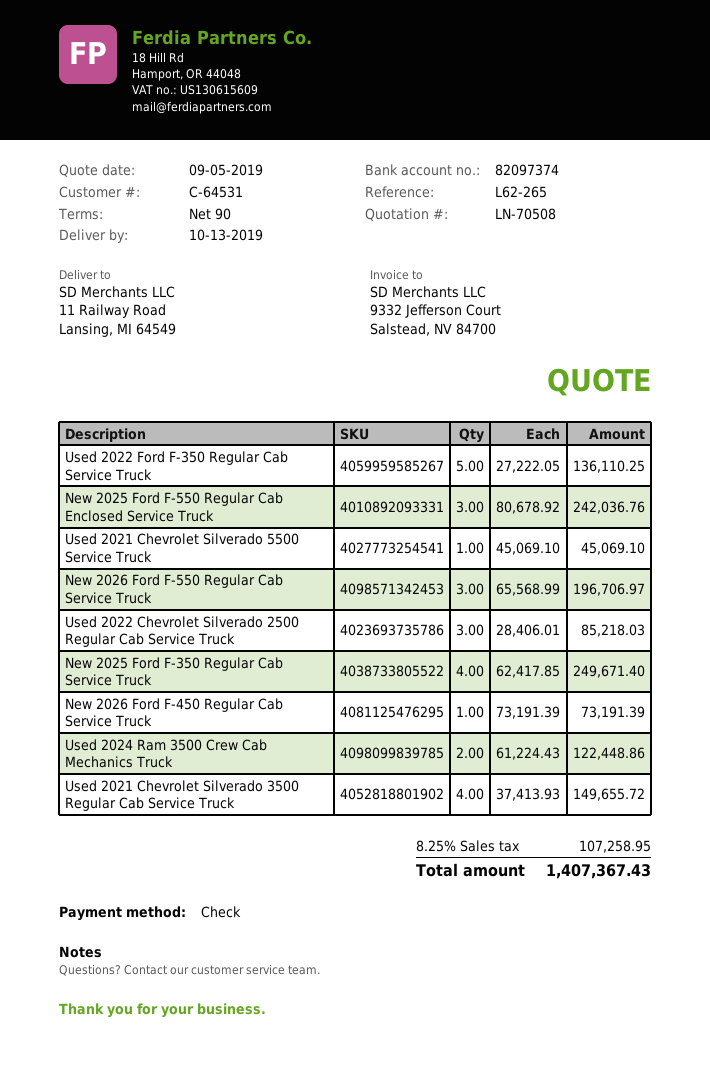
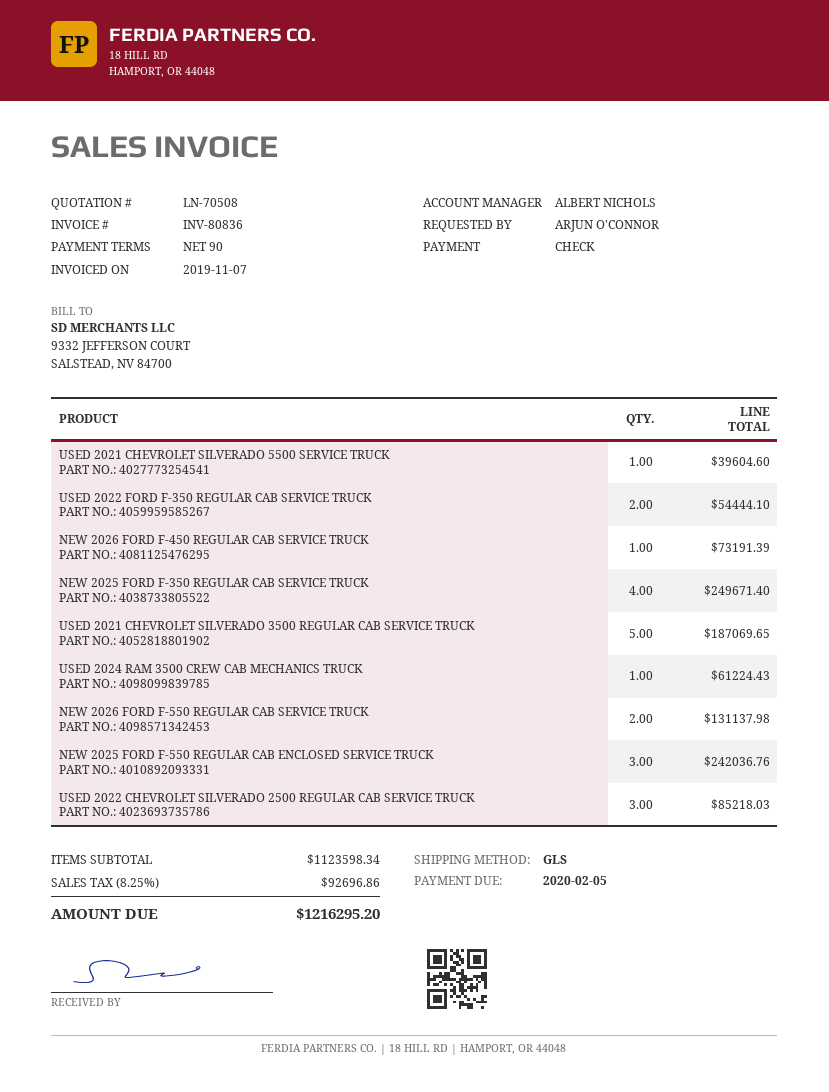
Used 2022 Ford F-350 Regular Cab Service Truck: 5 for 136110.25 -> 2 for 54444.10
Used 2021 Chevrolet Silverado 5500 Service Truck: 1 for 45069.10 -> 1 for 39604.60
New 2026 Ford F-550 Regular Cab Service Truck: 3 for 196706.97 -> 2 for 131137.98
Used 2024 Ram 3500 Crew Cab Mechanics Truck: 2 for 122448.86 -> 1 for 61224.43
Used 2021 Chevrolet Silverado 3500 Regular Cab Service Truck: 4 for 149655.72 -> 5 for 187069.65
tax: 8.25% = 107258.95 -> 8.25% = 92696.86
total: 1407367.43 -> 1216295.20

